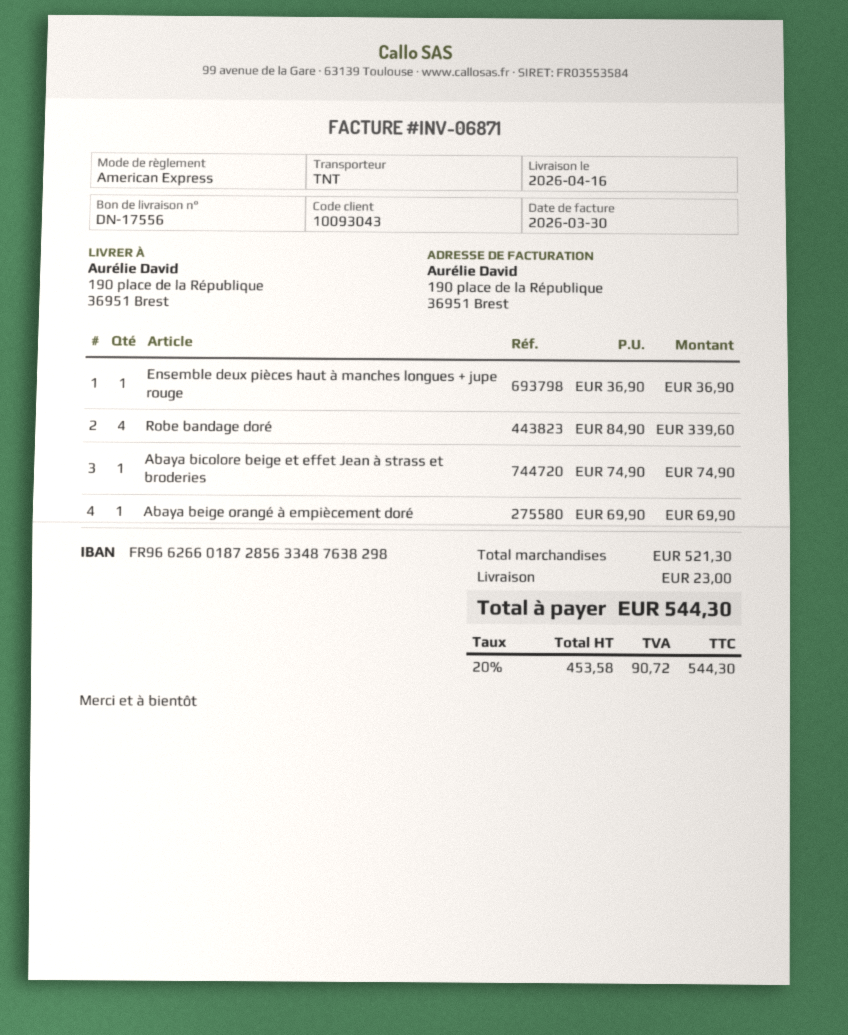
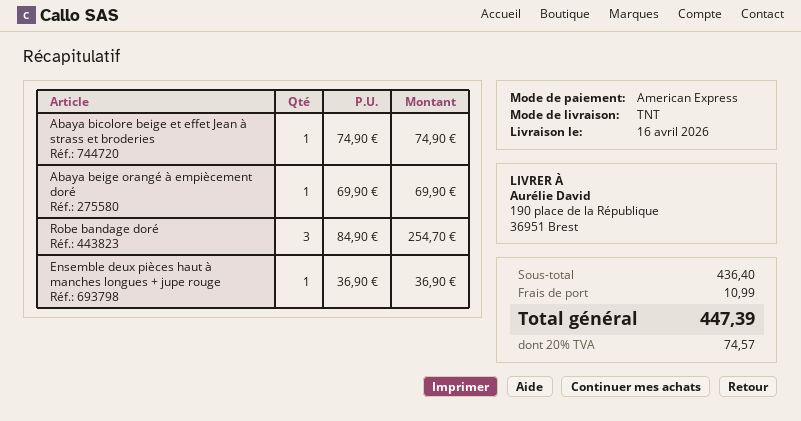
Robe bandage doré: 4 x 84.90 = 339.60 -> 3 x 84.90 = 254.70
subtotal: 521.30 -> 436.40
shipping: 23.00 -> 10.99
tax: 20% = 90.72 -> 20% = 74.57
total: 544.30 -> 447.39

